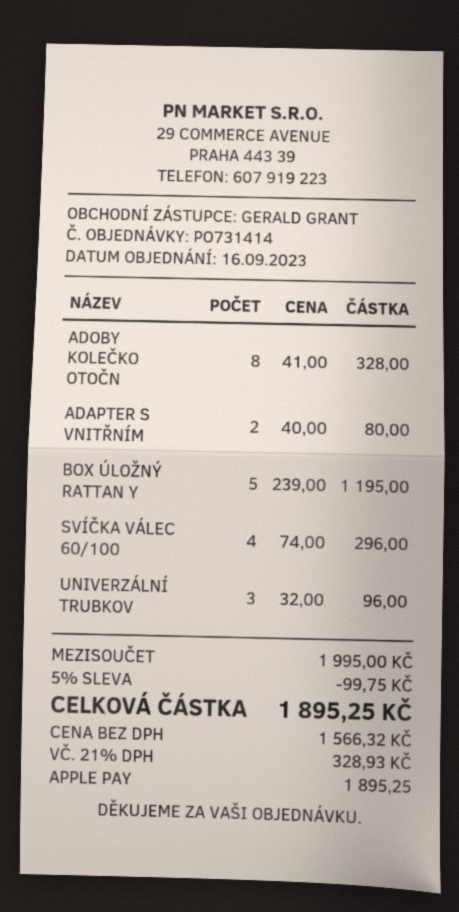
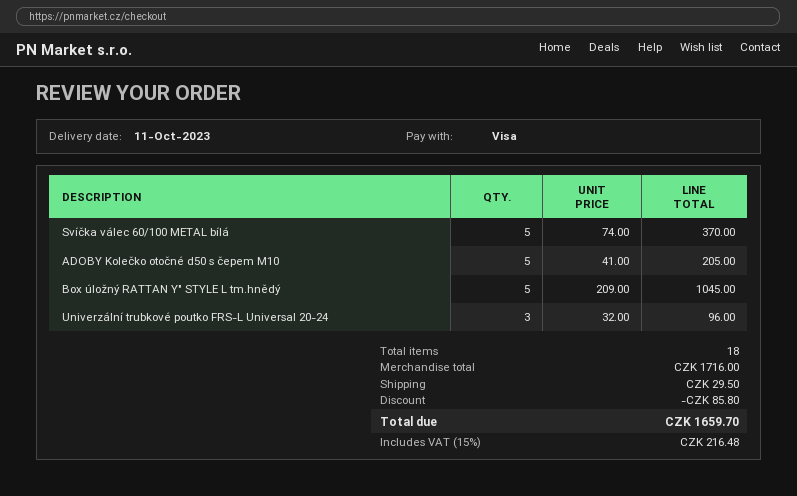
payment method: Apple Pay -> Visa
ADOBY KOLEČKO OTOČN: 8 x 41.00 = 328.00 -> 5 x 41.00 = 205.00
ADAPTER S VNITŘNÍM: 2 x 40.00 = 80.00 -> none
BOX ÚLOŽNÝ RATTAN Y: 5 x 239.00 = 1195.00 -> 5 x 209.00 = 1045.00
SVÍČKA VÁLEC 60/100: 4 x 74.00 = 296.00 -> 5 x 74.00 = 370.00
subtotal: 1995.00 -> 1716.00
discount: 99.75 -> 85.80
shipping: none -> 29.50
tax: 21% = 328.93 -> 15% = 216.48
total: 1895.25 -> 1659.70

